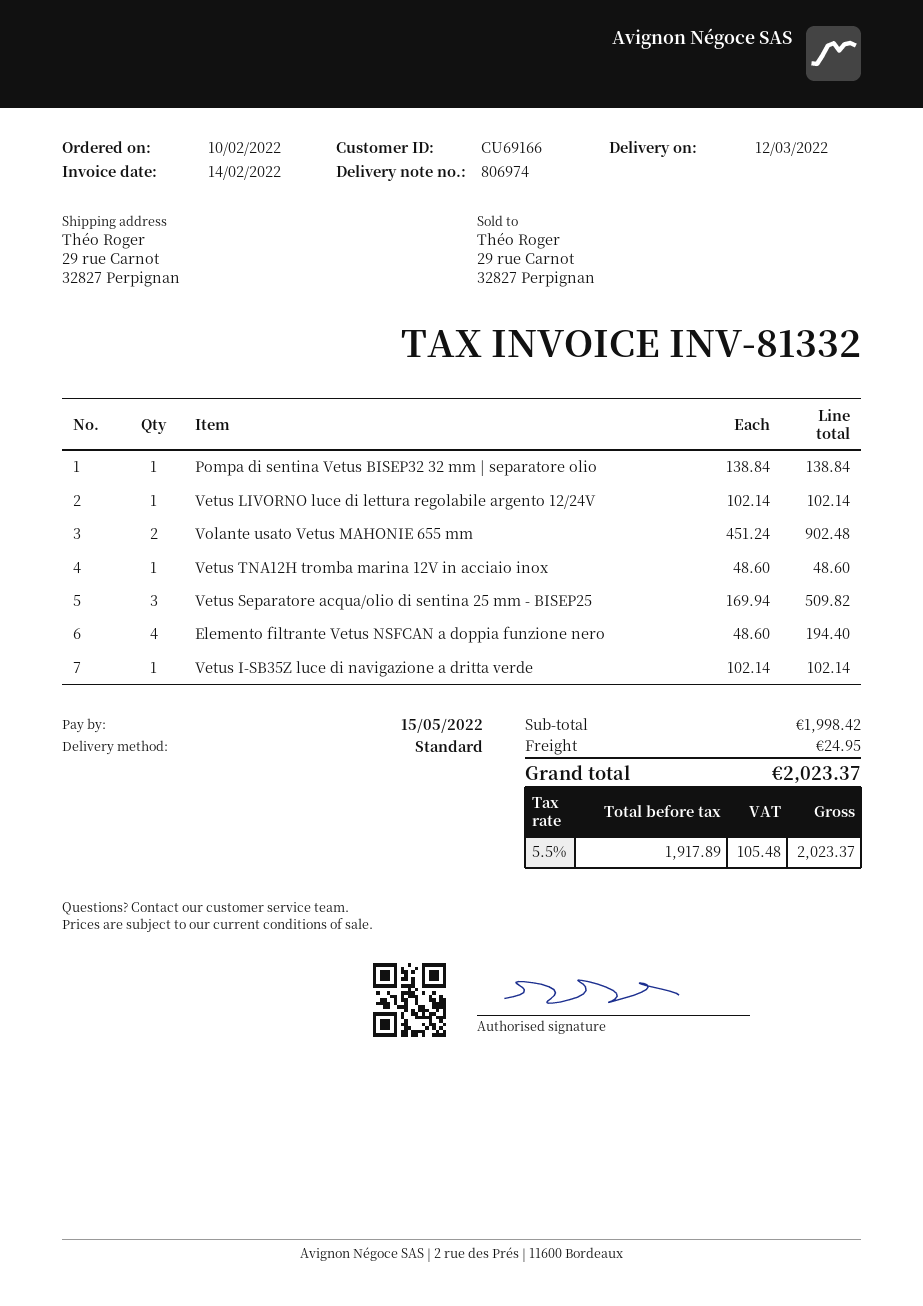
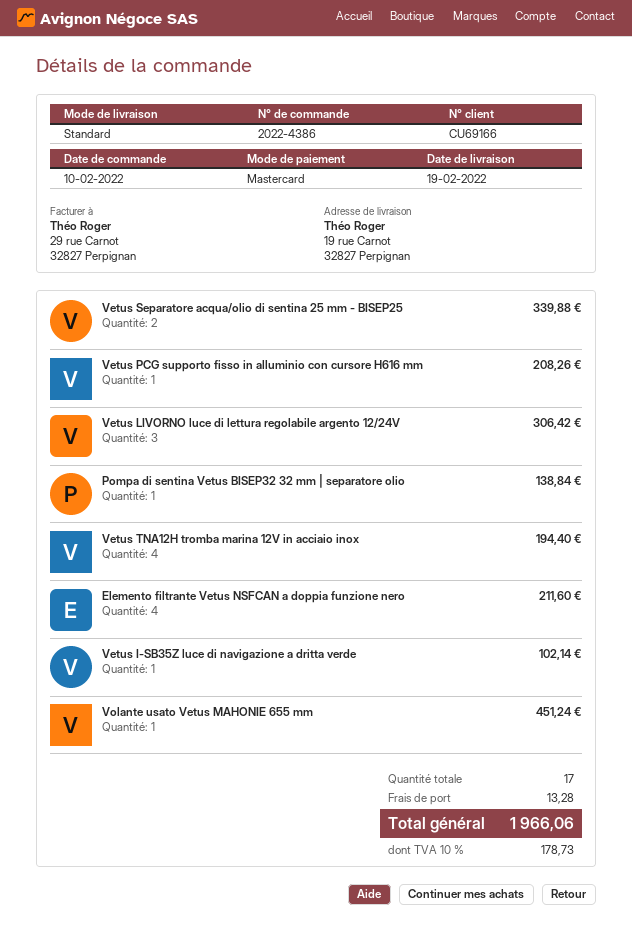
delivery date: 2022-03-12 -> 2022-02-19
ship to: 29 rue Carnot, 32827 Perpignan -> 19 rue Carnot, 32827 Perpignan
Vetus LIVORNO luce di lettura regolabile argento 12/24V: 1 for 102.14 -> 3 for 306.42
Volante usato Vetus MAHONIE 655 mm: 2 for 902.48 -> 1 for 451.24
Vetus TNA12H tromba marina 12V in acciaio inox: 1 for 48.60 -> 4 for 194.40
Vetus Separatore acqua/olio di sentina 25 mm - BISEP25: 3 for 509.82 -> 2 for 339.88
Elemento filtrante Vetus NSFCAN a doppia funzione nero: 4 for 194.40 -> 4 for 211.60
Vetus PCG supporto fisso in alluminio con cursore H616 mm: none -> 1 for 208.26
shipping: 24.95 -> 13.28
tax: 5.5% = 105.48 -> 10% = 178.73
total: 2023.37 -> 1966.06

